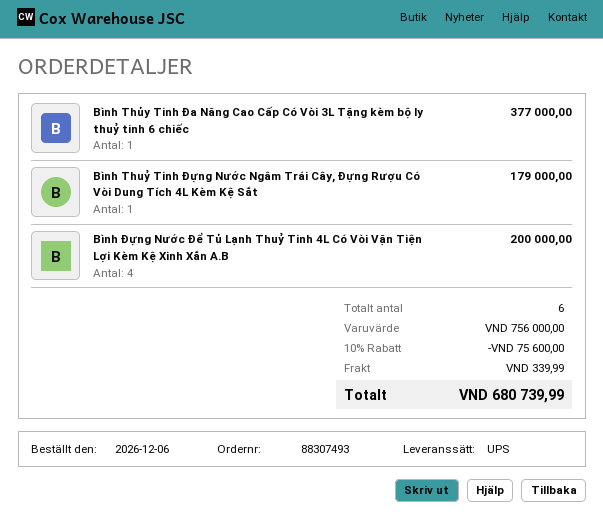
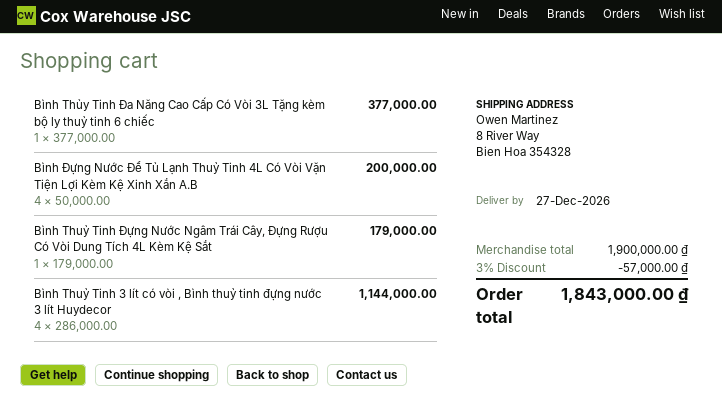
Bình Thuỷ Tinh 3 lít có vòi , Bình thuỷ tinh đựng nước 3 lít Huydecor: none -> 4 for 1144000.00
subtotal: 756000.00 -> 1900000.00
discount: 10% = 75600.00 -> 3% = 57000.00
shipping: 339.99 -> none
total: 680739.99 -> 1843000.00

